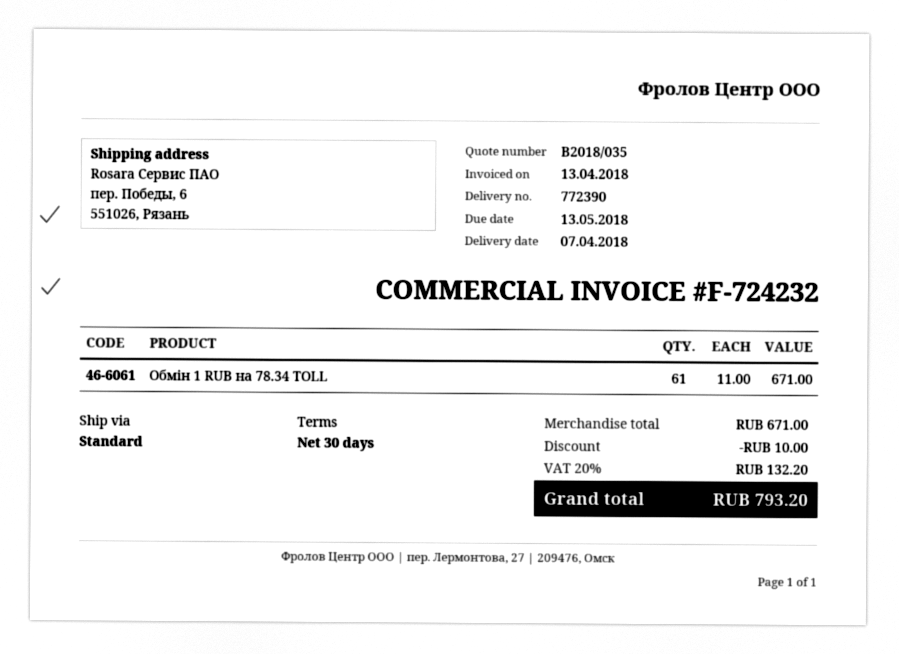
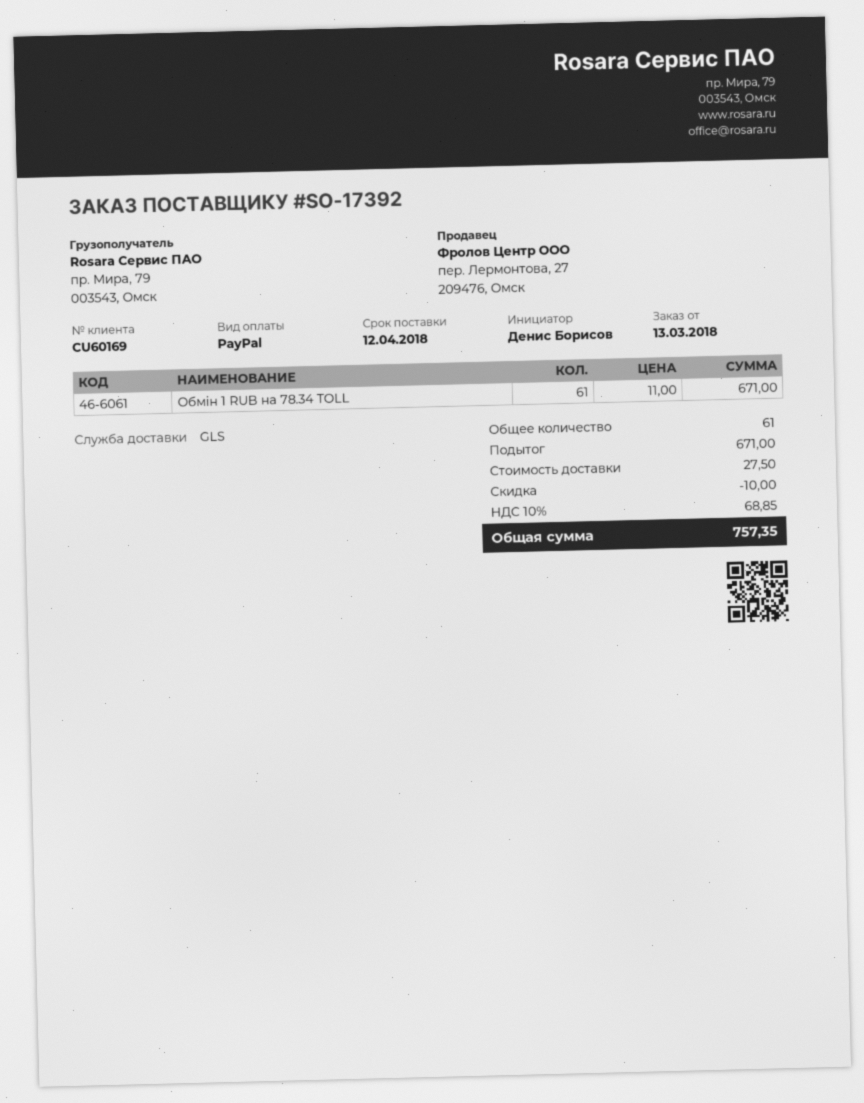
delivery date: 2018-04-07 -> 2018-04-12
shipping method: standard -> GLS
ship to: пер. Победы, 6, 551026, Рязань -> пр. Мира, 79, 003543, Омск
shipping: none -> 27.50
tax: 20% = 132.20 -> 10% = 68.85
total: 793.20 -> 757.35

